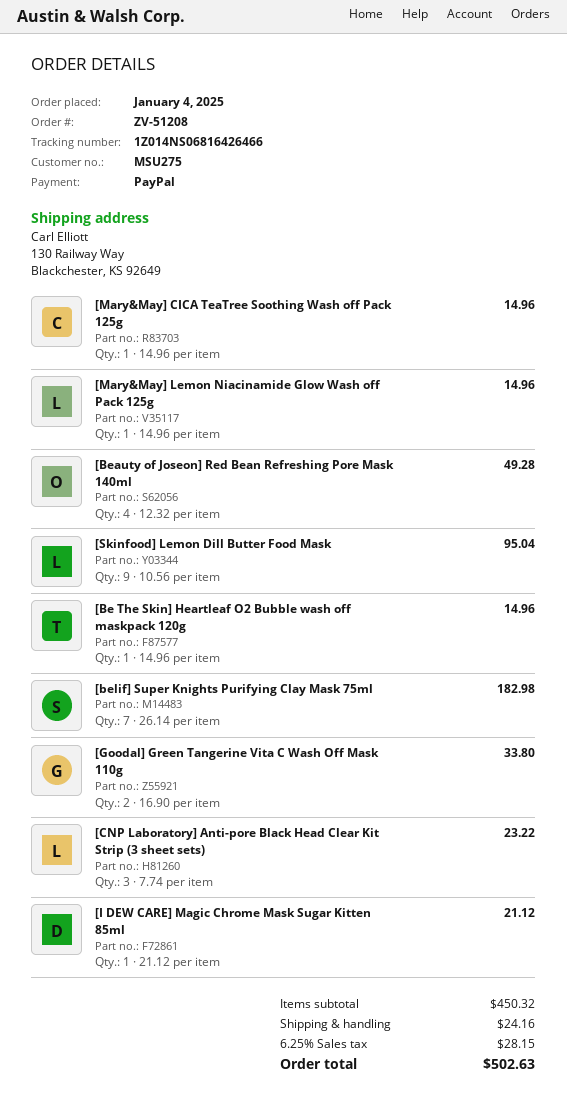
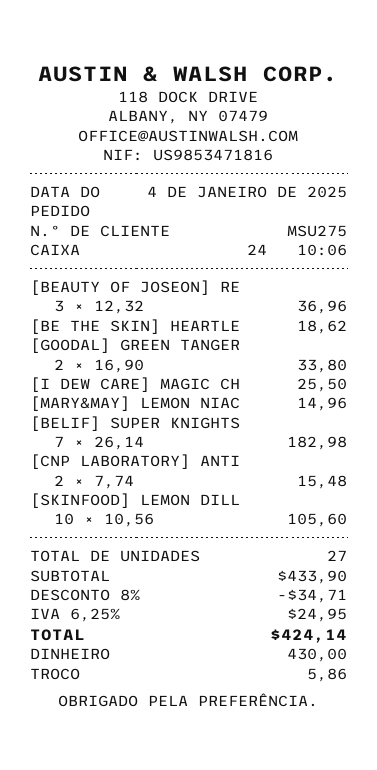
payment method: PayPal -> cash
[Mary&May] CICA TeaTree Soothing Wash off Pack 125g: 1 x 14.96 = 14.96 -> none
[Beauty of Joseon] Red Bean Refreshing Pore Mask 140ml: 4 x 12.32 = 49.28 -> 3 x 12.32 = 36.96
[Skinfood] Lemon Dill Butter Food Mask: 9 x 10.56 = 95.04 -> 10 x 10.56 = 105.60
[Be The Skin] Heartleaf O2 Bubble wash off maskpack 120g: 1 x 14.96 = 14.96 -> 1 x 18.62 = 18.62
[CNP Laboratory] Anti-pore Black Head Clear Kit Strip (3 sheet sets): 3 x 7.74 = 23.22 -> 2 x 7.74 = 15.48
[I DEW CARE] Magic Chrome Mask Sugar Kitten 85ml: 1 x 21.12 = 21.12 -> 1 x 25.50 = 25.50
subtotal: 450.32 -> 433.90
discount: none -> 8% = 34.71
shipping: 24.16 -> none
tax: 6.25% = 28.15 -> 6.25% = 24.95
total: 502.63 -> 424.14

